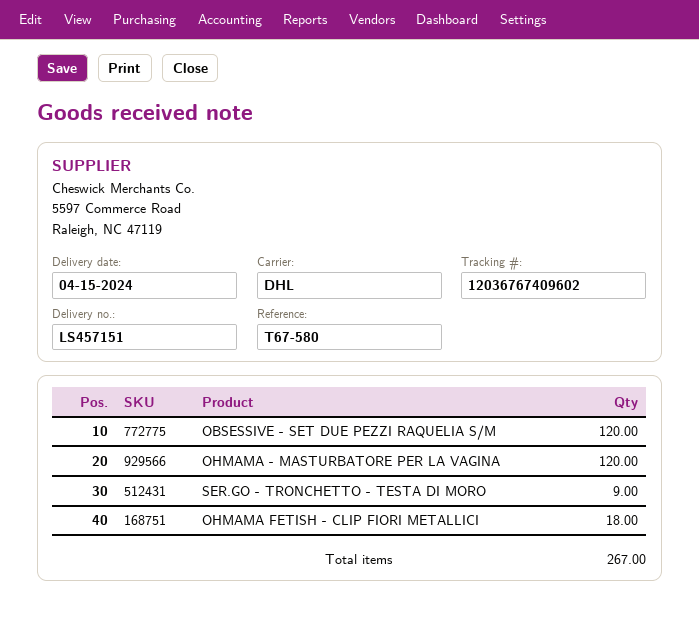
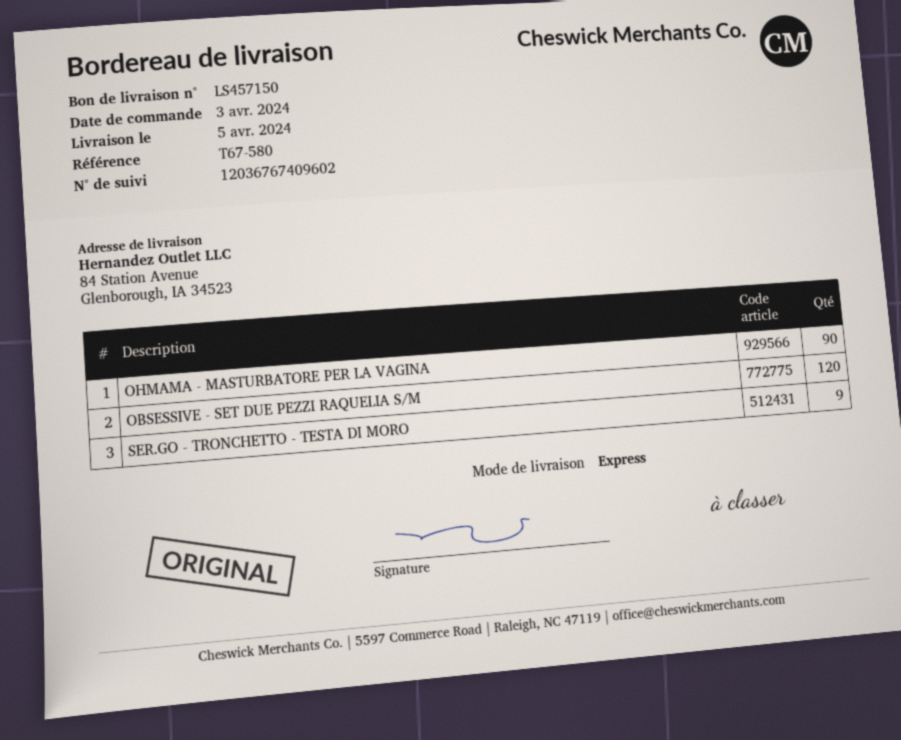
delivery note number: LS457151 -> LS457150
delivery date: 2024-04-15 -> 2024-04-05
shipping method: DHL -> express
OHMAMA - MASTURBATORE PER LA VAGINA: 120 -> 90
OHMAMA FETISH - CLIP FIORI METALLICI: 18 -> none

